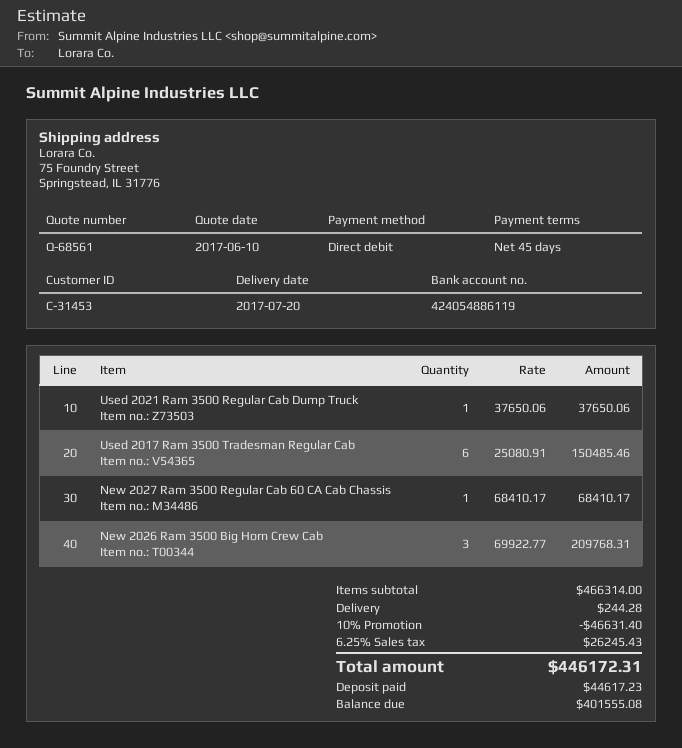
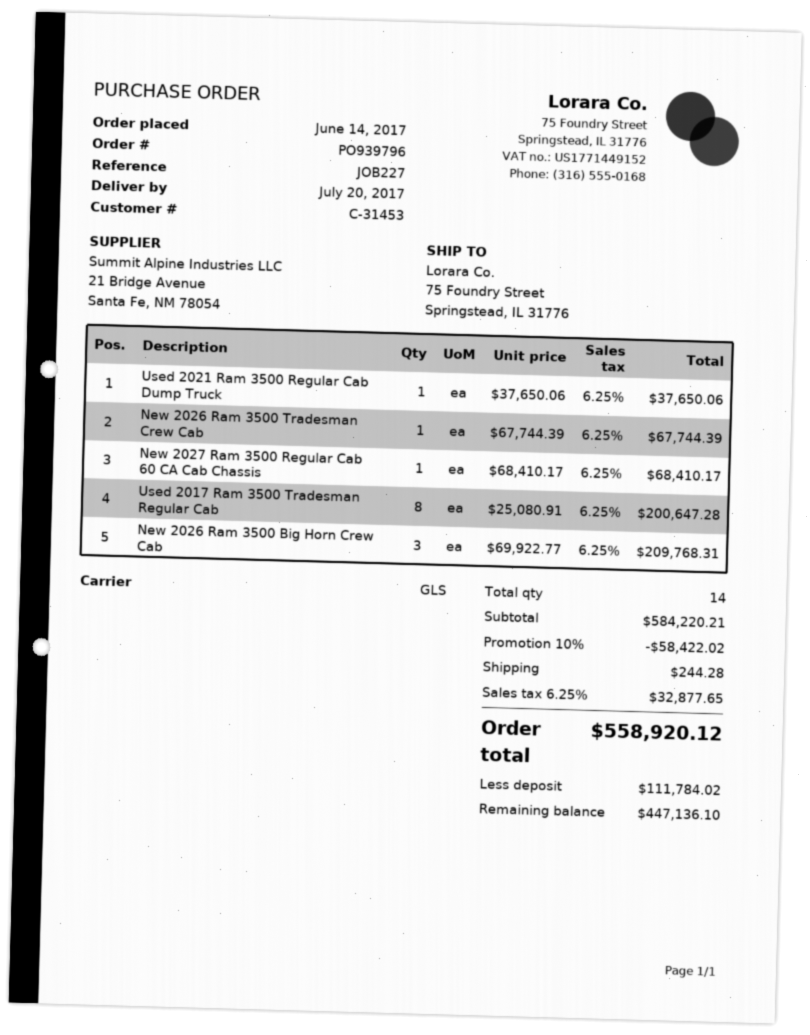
Used 2017 Ram 3500 Tradesman Regular Cab: 6 x 25080.91 = 150485.46 -> 8 x 25080.91 = 200647.28
New 2026 Ram 3500 Tradesman Crew Cab: none -> 1 x 67744.39 = 67744.39
subtotal: 466314.00 -> 584220.21
discount: 10% = 46631.40 -> 10% = 58422.02
tax: 6.25% = 26245.43 -> 6.25% = 32877.65
total: 446172.31 -> 558920.12
deposit: 44617.23 -> 111784.02
balance: 401555.08 -> 447136.10

